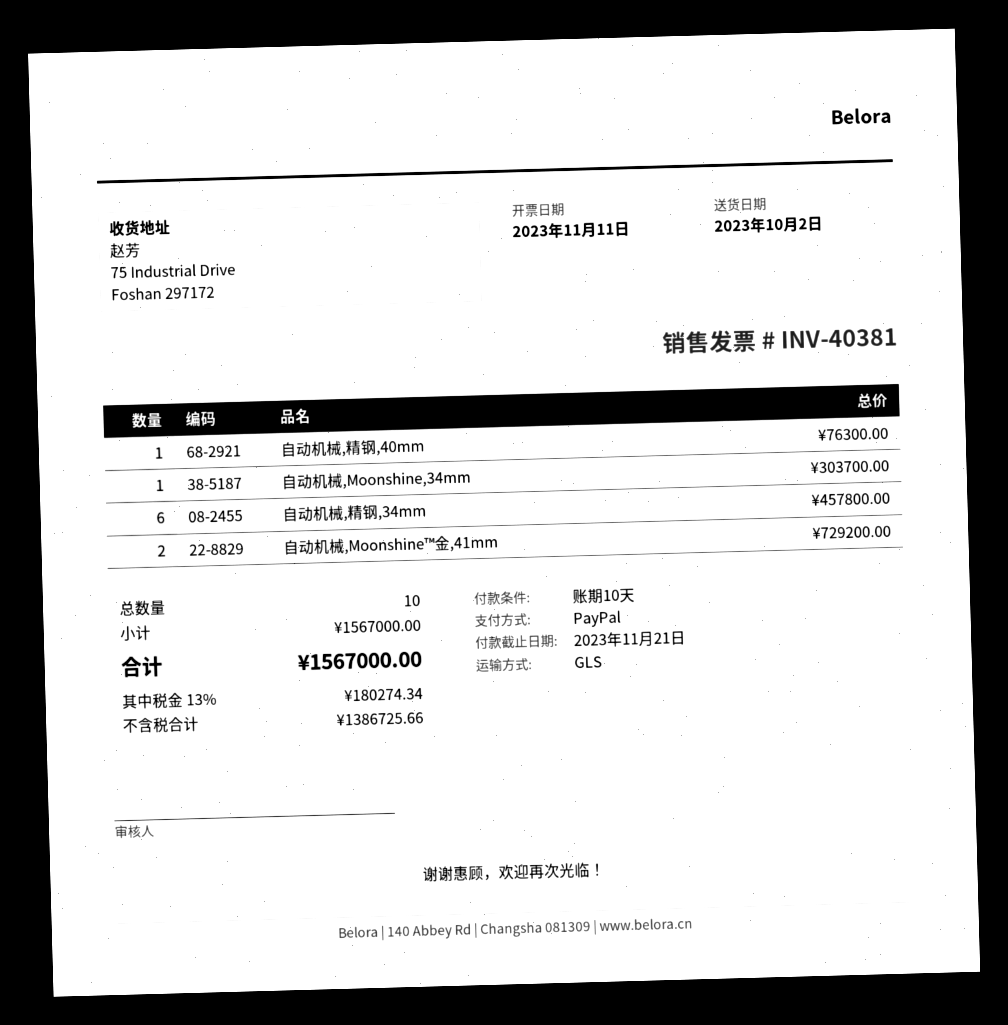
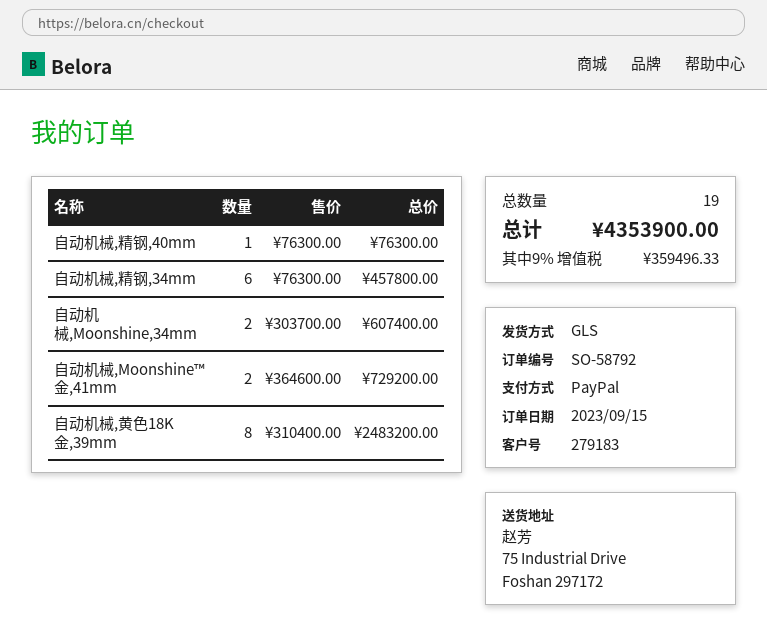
自动机械,Moonshine,34mm: 1 for 303700.00 -> 2 for 607400.00
自动机械,黄色18K金,39mm: none -> 8 for 2483200.00
total quantity: 10 -> 19
tax: 13% = 180274.34 -> 9% = 359496.33
total: 1567000.00 -> 4353900.00

